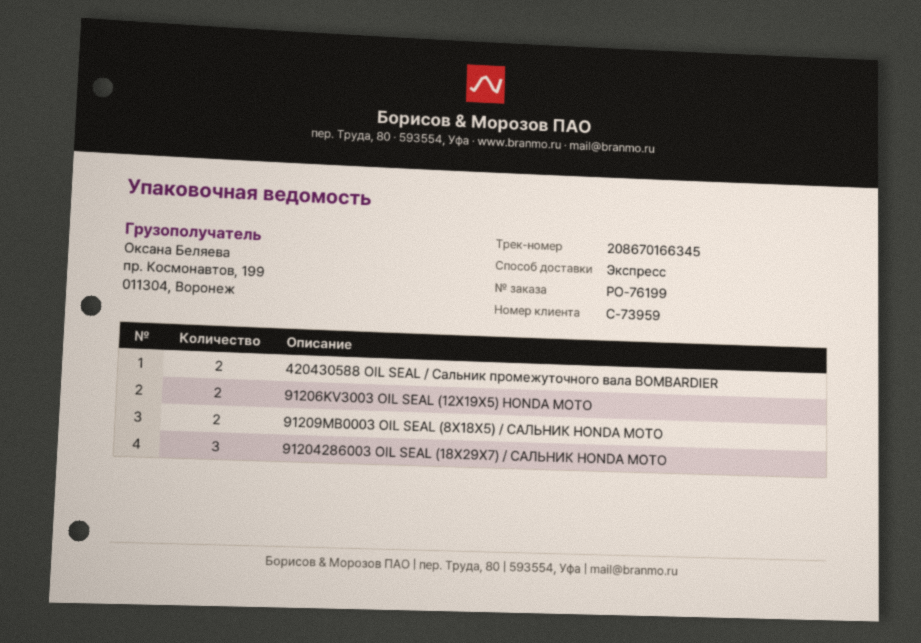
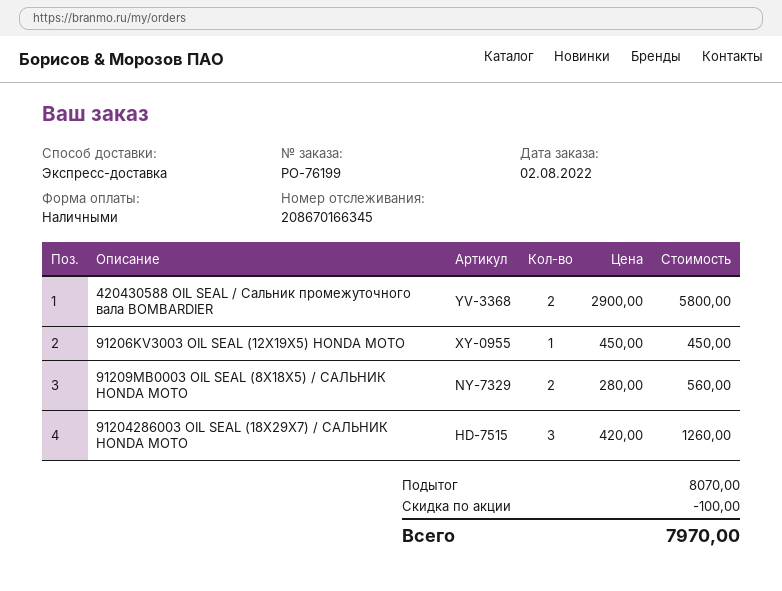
91206KV3003 OIL SEAL (12X19X5) HONDA MOTO: 2 -> 1

